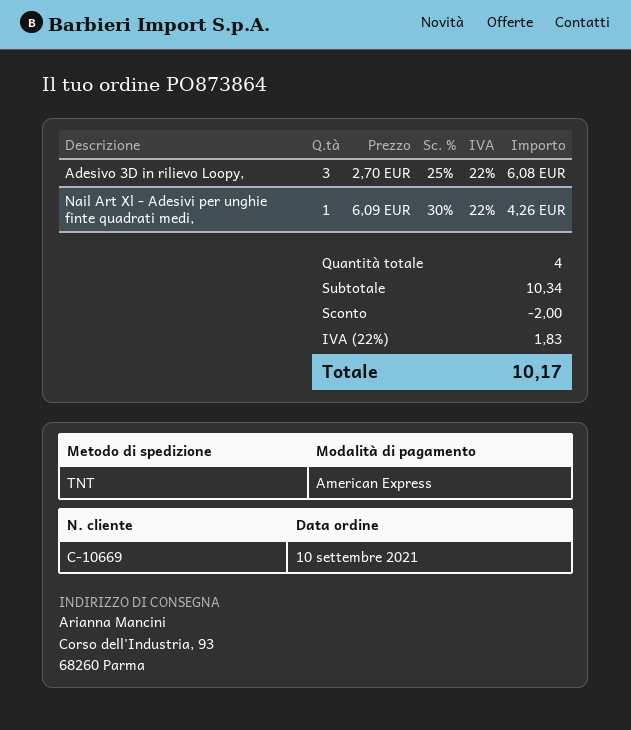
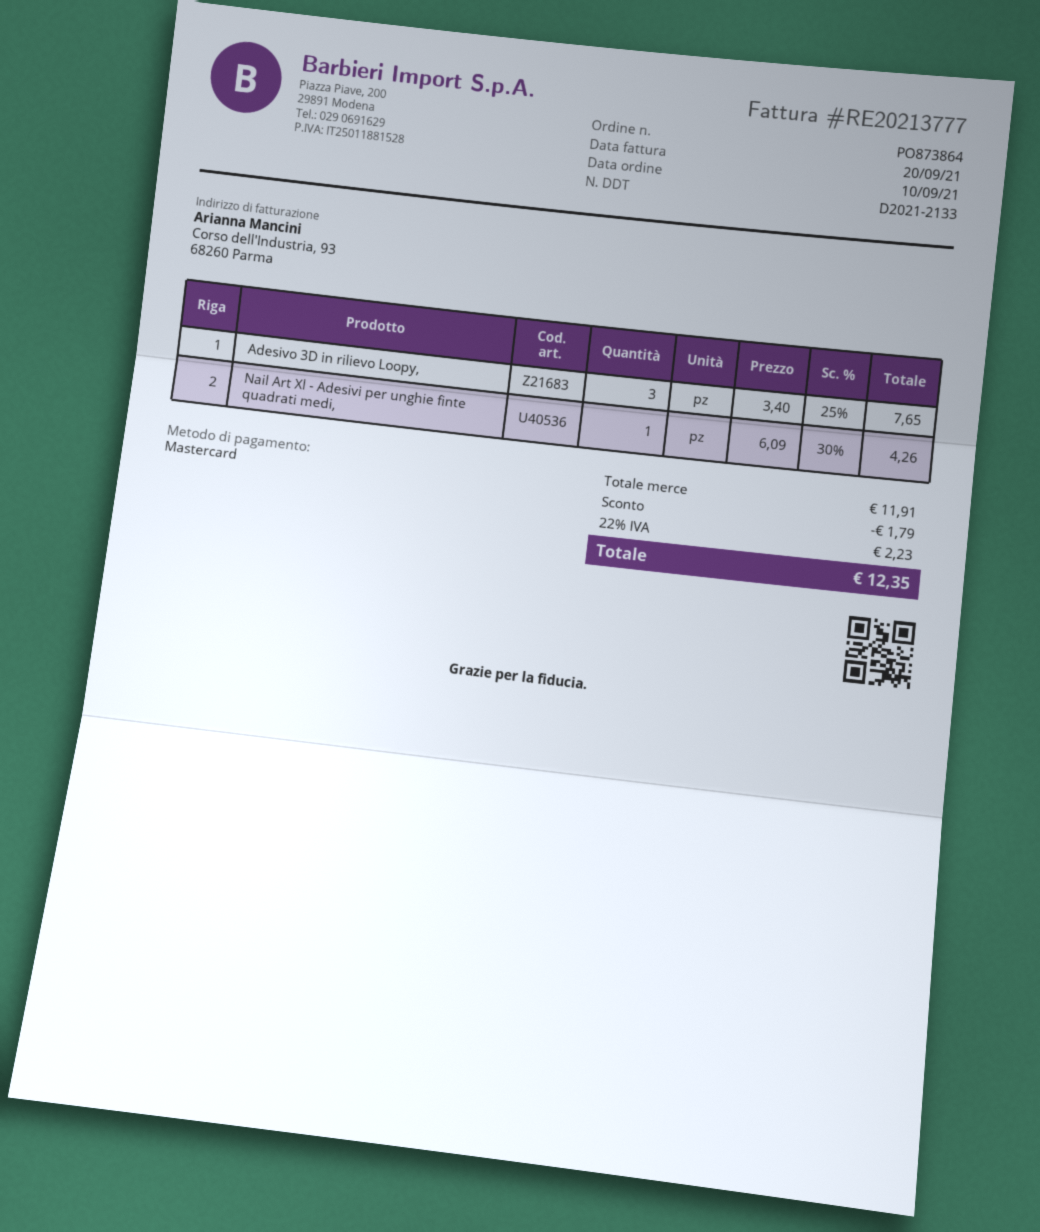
payment method: American Express -> Mastercard
Adesivo 3D in rilievo Loopy,: 3 x 2.70 - 25% = 6.08 -> 3 x 3.40 - 25% = 7.65
subtotal: 10.34 -> 11.91
discount: 2.00 -> 1.79
tax: 22% = 1.83 -> 22% = 2.23
total: 10.17 -> 12.35

